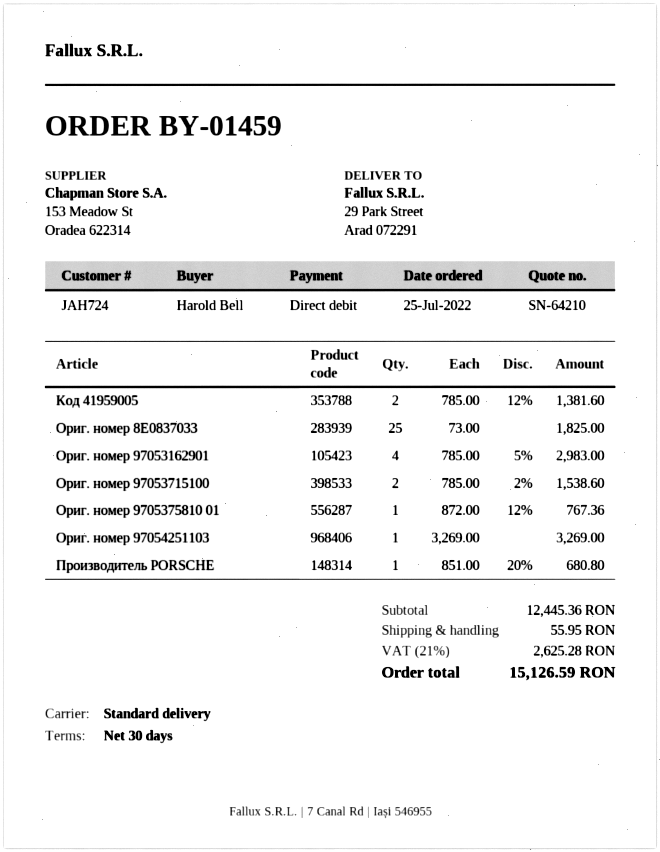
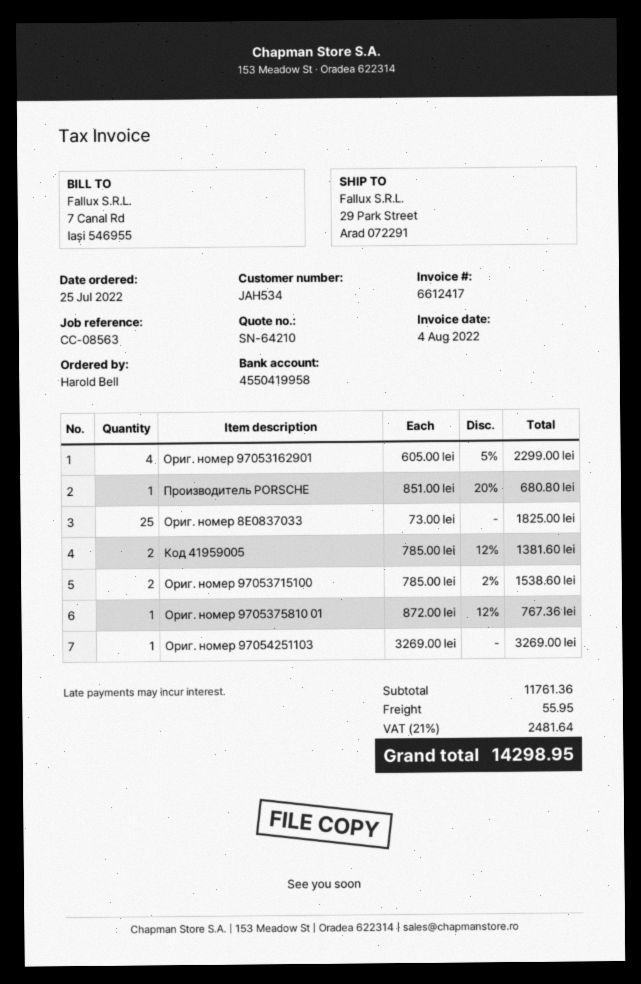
customer number: JAH724 -> JAH534
Ориг. номер 97053162901: 4 x 785.00 - 5% = 2983.00 -> 4 x 605.00 - 5% = 2299.00
subtotal: 12445.36 -> 11761.36
tax: 21% = 2625.28 -> 21% = 2481.64
total: 15126.59 -> 14298.95

